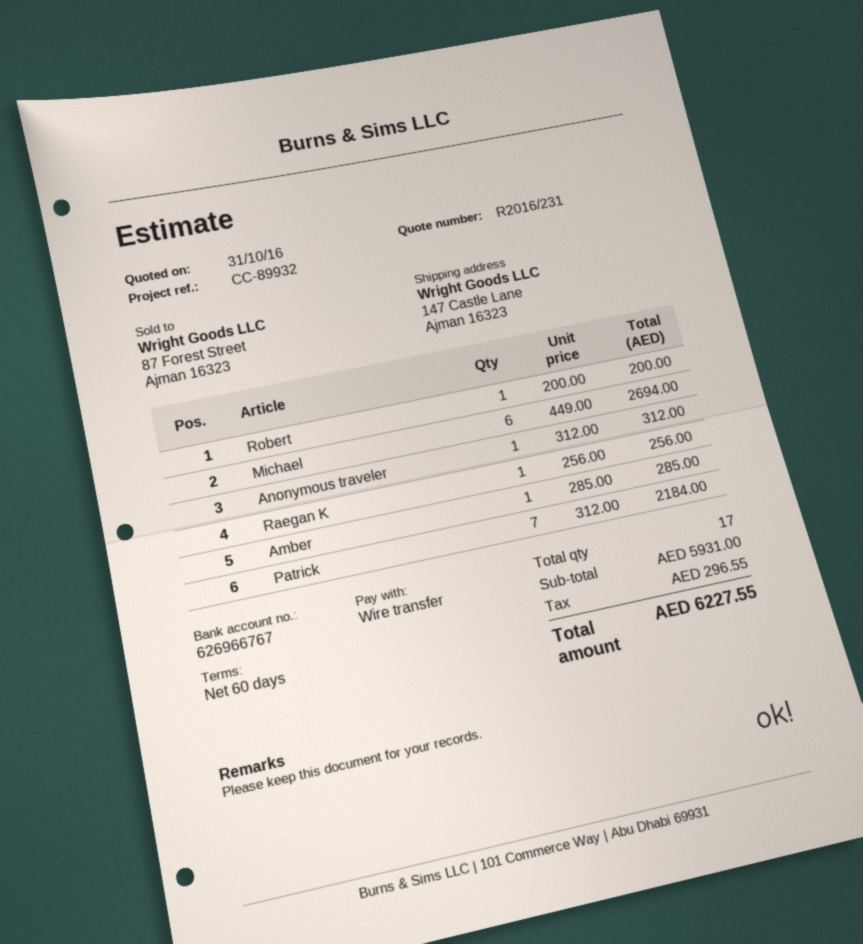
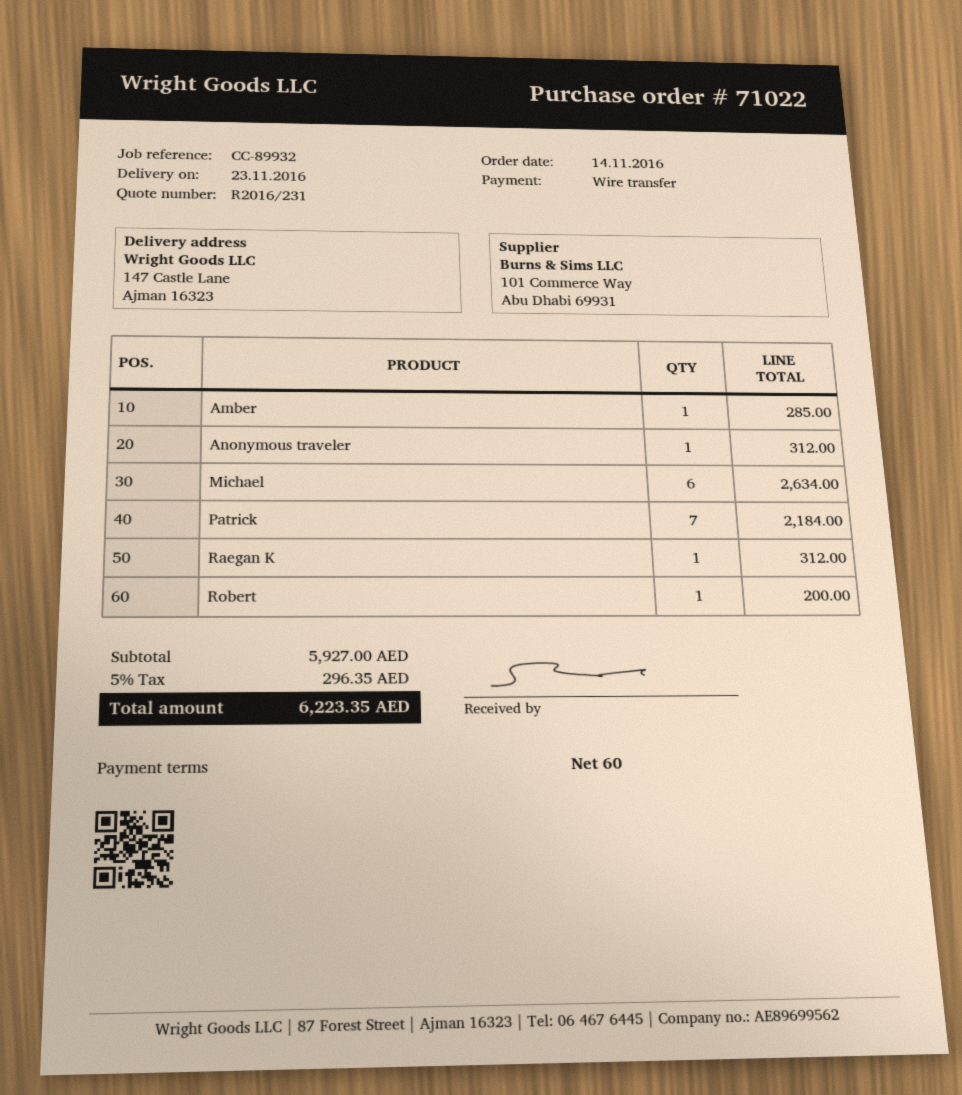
Michael: 6 for 2694.00 -> 6 for 2634.00
Raegan K: 1 for 256.00 -> 1 for 312.00
subtotal: 5931.00 -> 5927.00
tax: 296.55 -> 296.35
total: 6227.55 -> 6223.35

